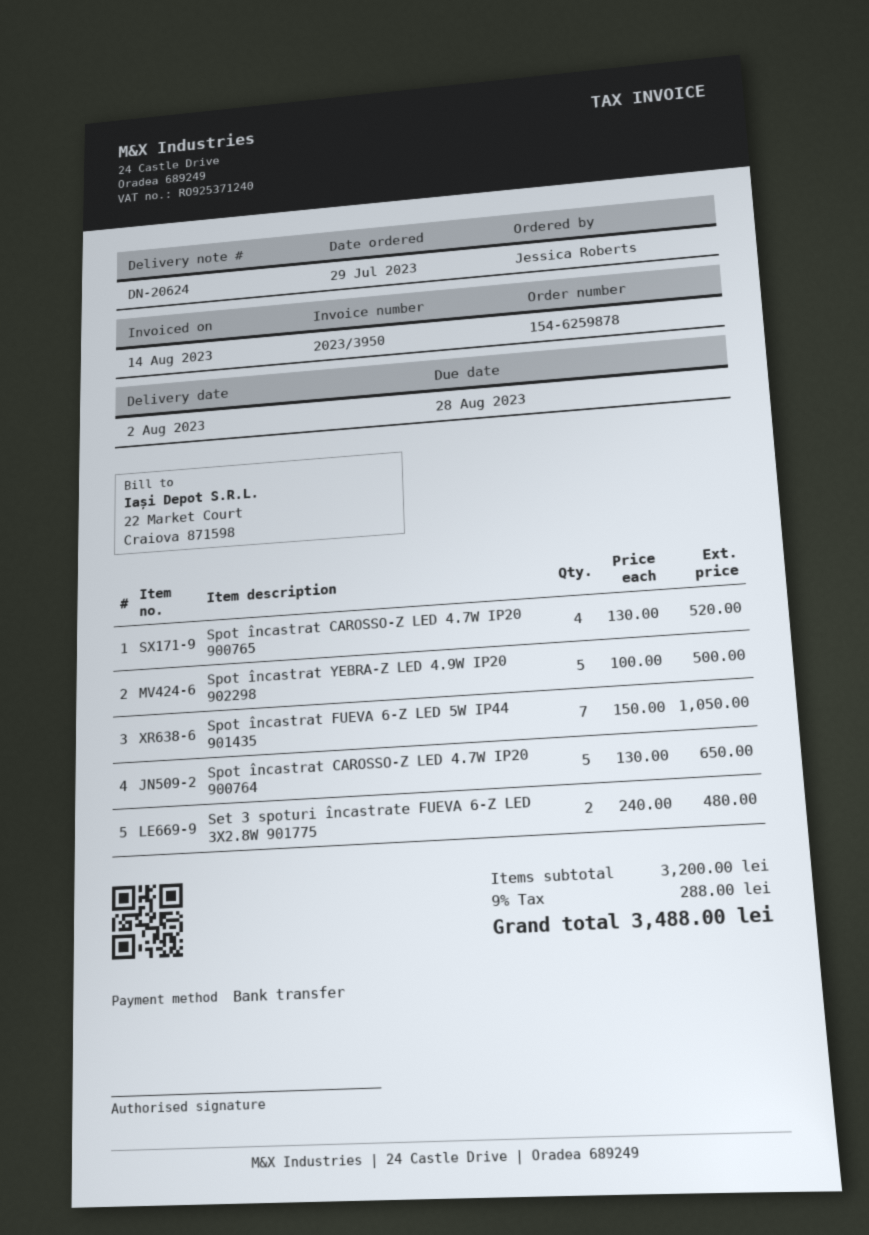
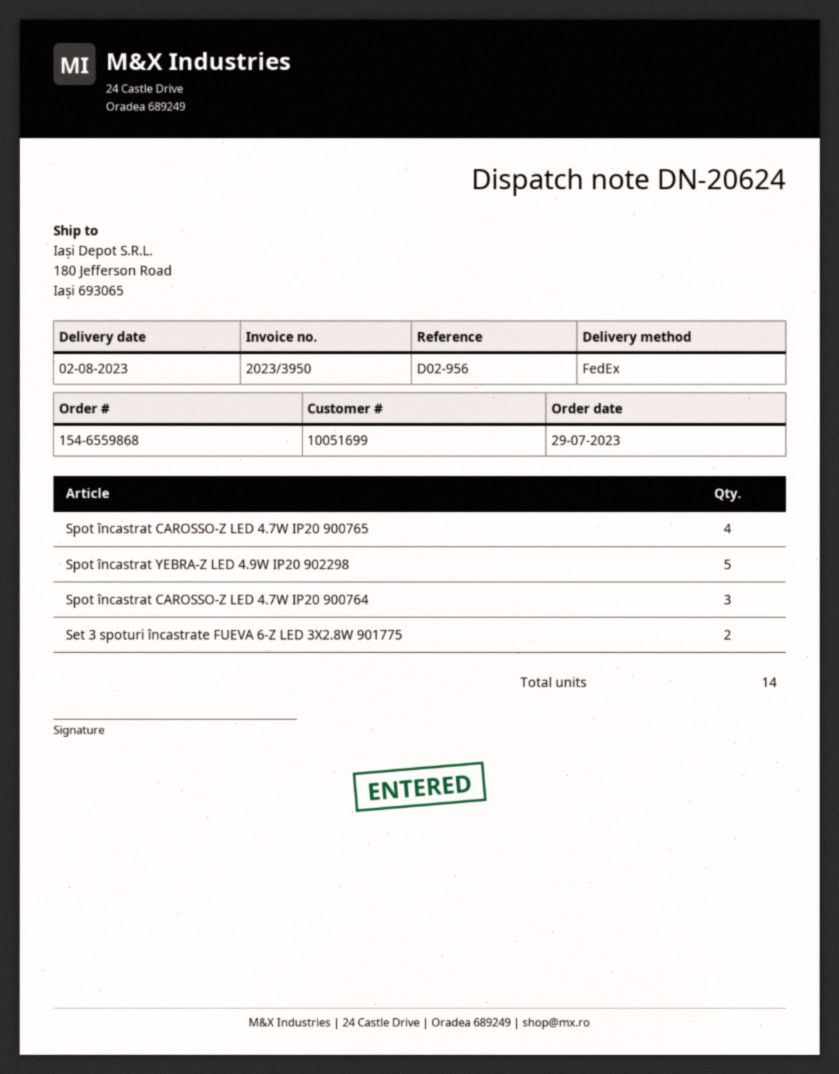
order number: 154-6259878 -> 154-6559868
Spot încastrat FUEVA 6-Z LED 5W IP44 901435: 7 -> none
Spot încastrat CAROSSO-Z LED 4.7W IP20 900764: 5 -> 3

